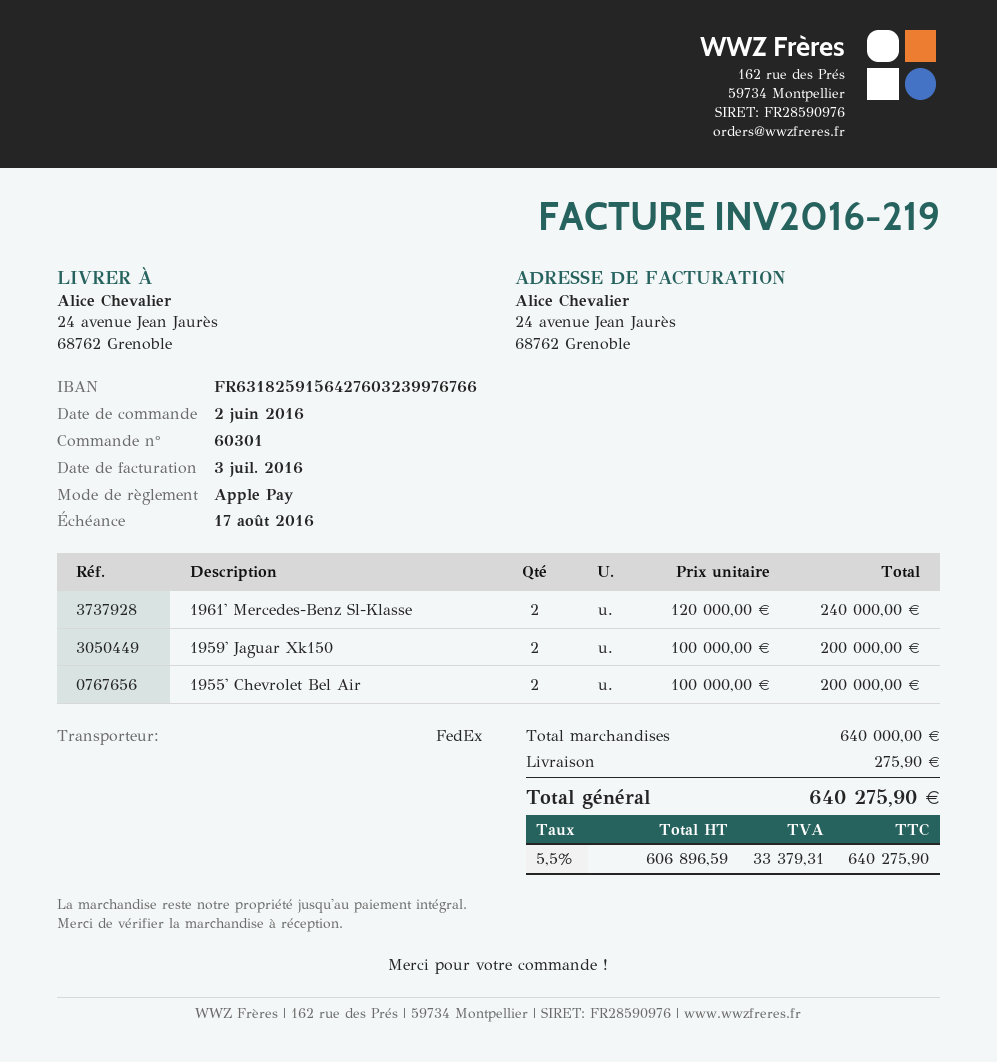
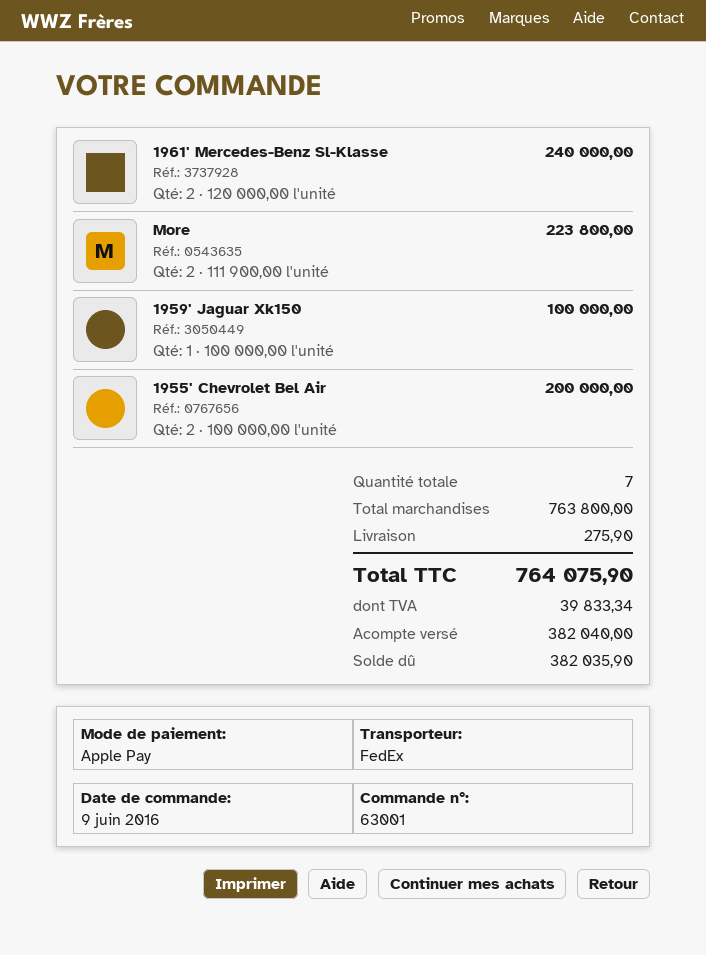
order number: 60301 -> 63001
order date: 2016-06-02 -> 2016-06-09
1959' Jaguar Xk150: 2 x 100000.00 = 200000.00 -> 1 x 100000.00 = 100000.00
More: none -> 2 x 111900.00 = 223800.00
subtotal: 640000.00 -> 763800.00
tax: 33379.31 -> 39833.34
total: 640275.90 -> 764075.90

